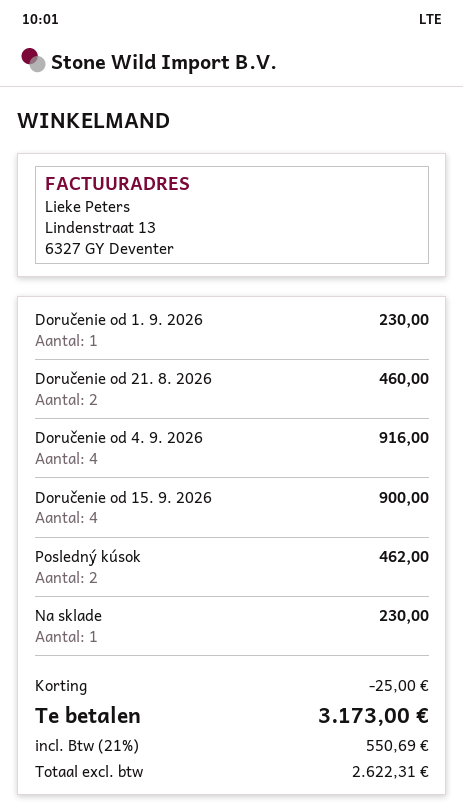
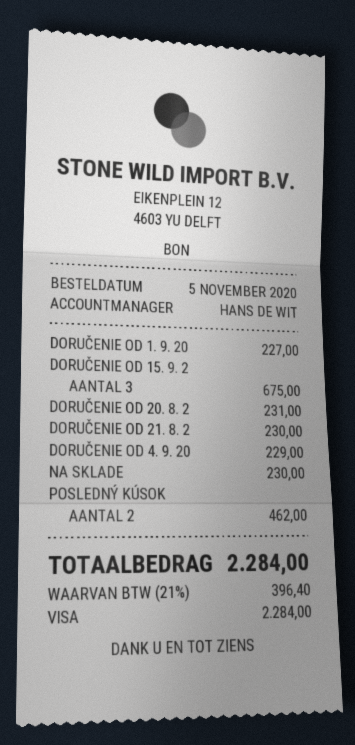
Doručenie od 1. 9. 2026: 1 for 230.00 -> 1 for 227.00
Doručenie od 21. 8. 2026: 2 for 460.00 -> 1 for 230.00
Doručenie od 4. 9. 2026: 4 for 916.00 -> 1 for 229.00
Doručenie od 15. 9. 2026: 4 for 900.00 -> 3 for 675.00
DORUČENIE OD 20. 8. 2: none -> 1 for 231.00
discount: 25.00 -> none
tax: 21% = 550.69 -> 21% = 396.40
total: 3173.00 -> 2284.00

